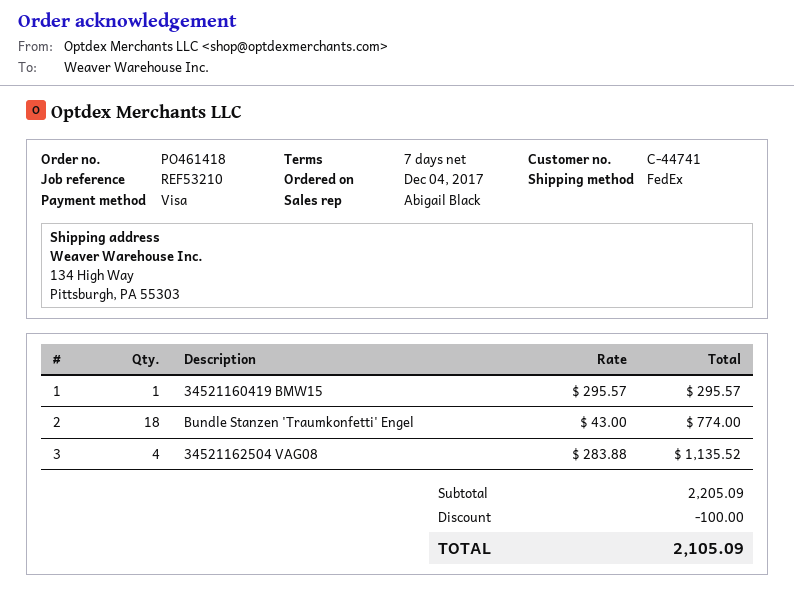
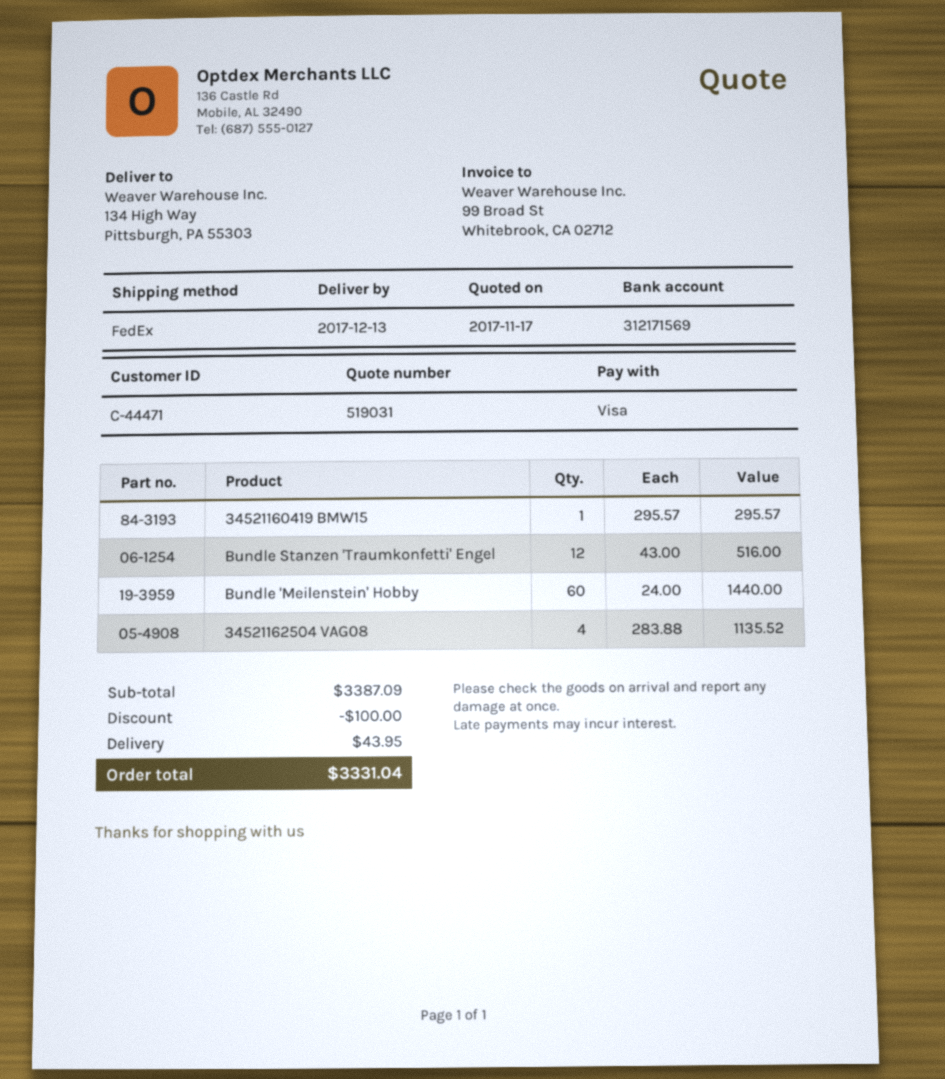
customer number: C-44741 -> C-44471
Bundle Stanzen 'Traumkonfetti' Engel: 18 x 43.00 = 774.00 -> 12 x 43.00 = 516.00
Bundle 'Meilenstein' Hobby: none -> 60 x 24.00 = 1440.00
subtotal: 2205.09 -> 3387.09
shipping: none -> 43.95
total: 2105.09 -> 3331.04

